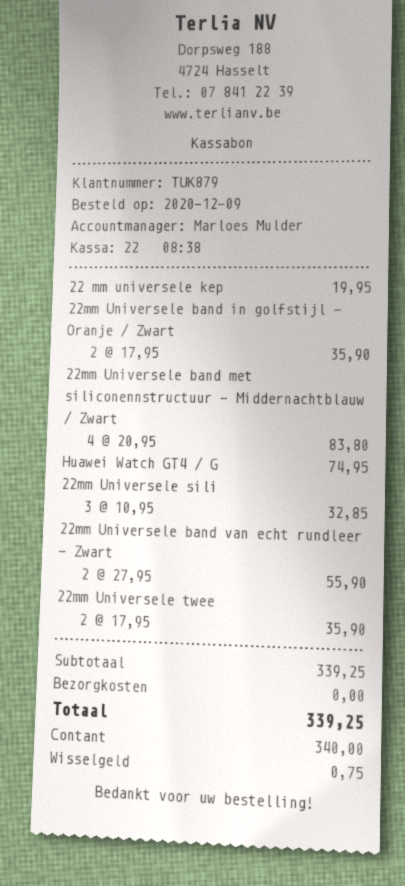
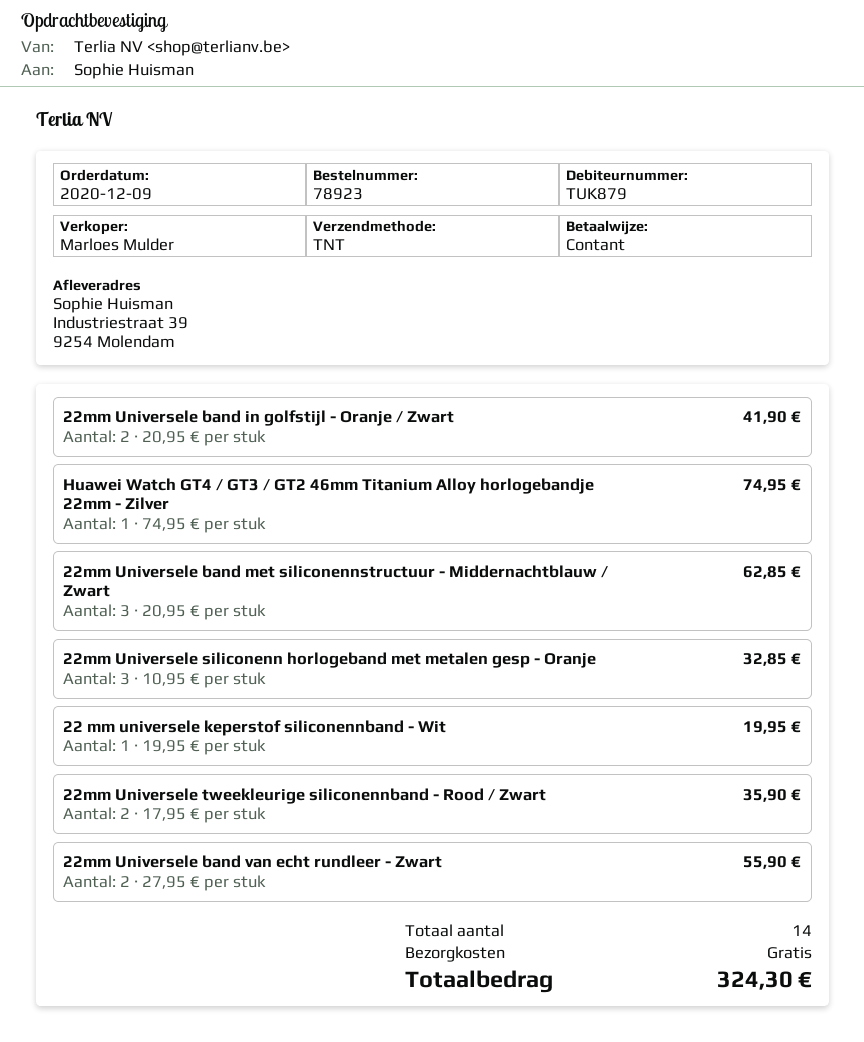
22mm Universele band in golfstijl - Oranje / Zwart: 2 x 17.95 = 35.90 -> 2 x 20.95 = 41.90
22mm Universele band met siliconennstructuur - Middernachtblauw / Zwart: 4 x 20.95 = 83.80 -> 3 x 20.95 = 62.85
total: 339.25 -> 324.30

